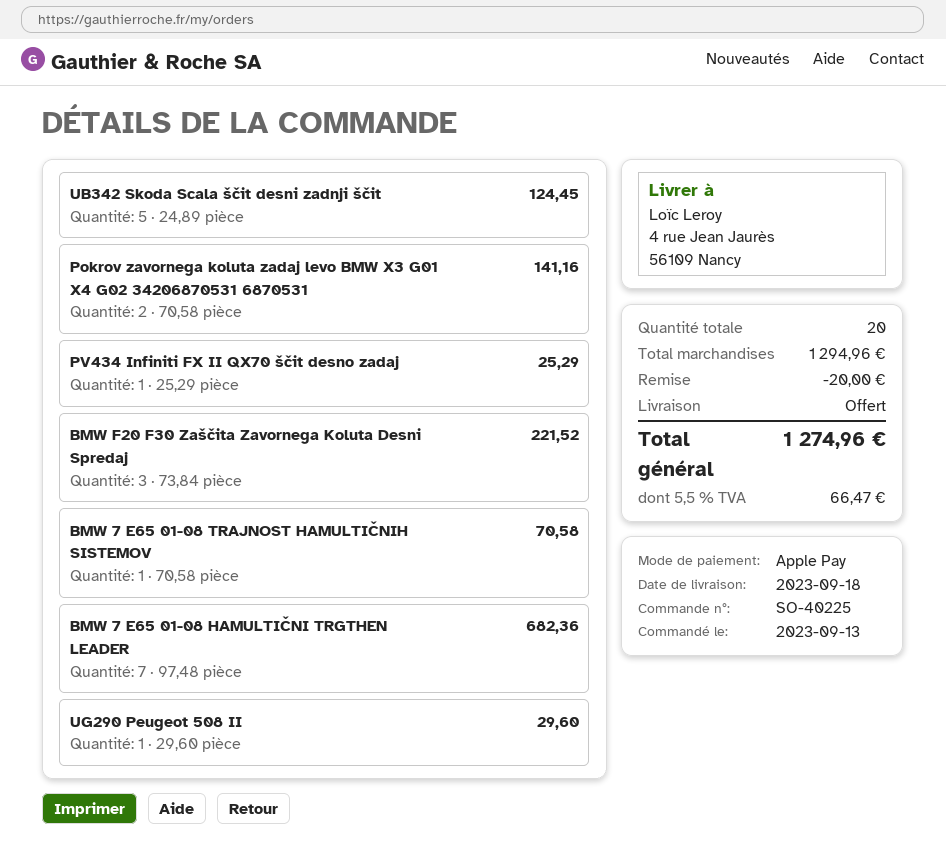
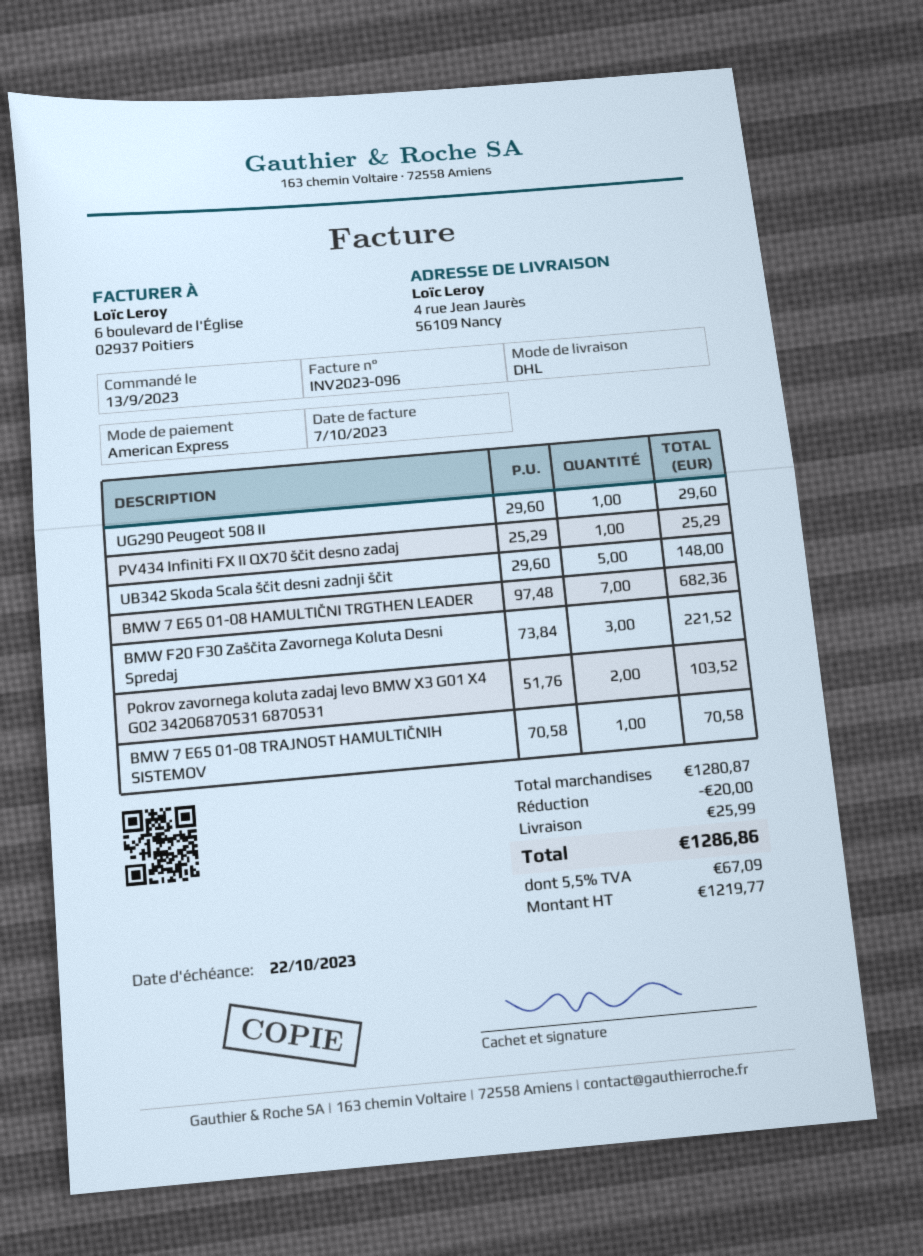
payment method: Apple Pay -> American Express
UB342 Skoda Scala ščit desni zadnji ščit: 5 x 24.89 = 124.45 -> 5 x 29.60 = 148.00
Pokrov zavornega koluta zadaj levo BMW X3 G01 X4 G02 34206870531 6870531: 2 x 70.58 = 141.16 -> 2 x 51.76 = 103.52
subtotal: 1294.96 -> 1280.87
shipping: 0.00 -> 25.99
tax: 5.5% = 66.47 -> 5.5% = 67.09
total: 1274.96 -> 1286.86

